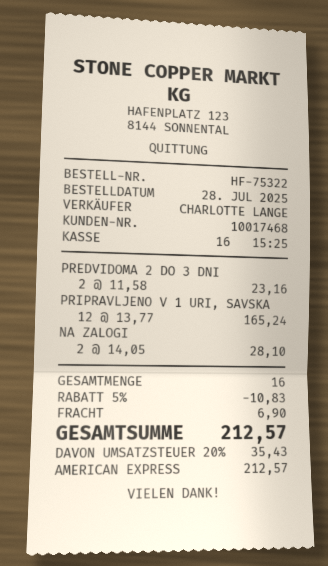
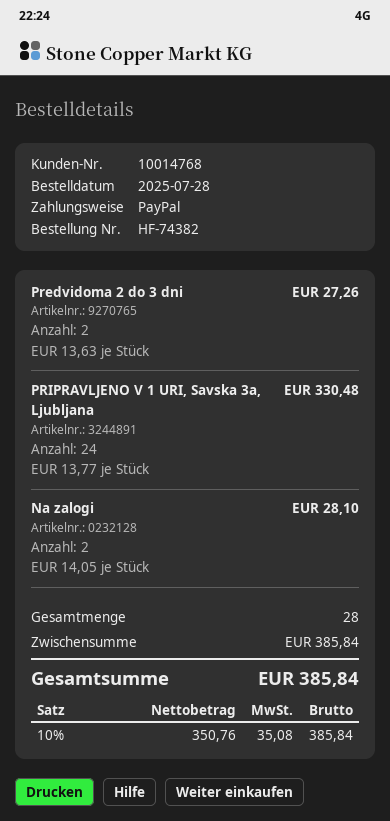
order number: HF-75322 -> HF-74382
customer number: 10017468 -> 10014768
payment method: American Express -> PayPal
PREDVIDOMA 2 DO 3 DNI: 2 x 11.58 = 23.16 -> 2 x 13.63 = 27.26
PRIPRAVLJENO V 1 URI, SAVSKA: 12 x 13.77 = 165.24 -> 24 x 13.77 = 330.48
total quantity: 16 -> 28
discount: 5% = 10.83 -> none
shipping: 6.90 -> none
tax: 20% = 35.43 -> 10% = 35.08
total: 212.57 -> 385.84

